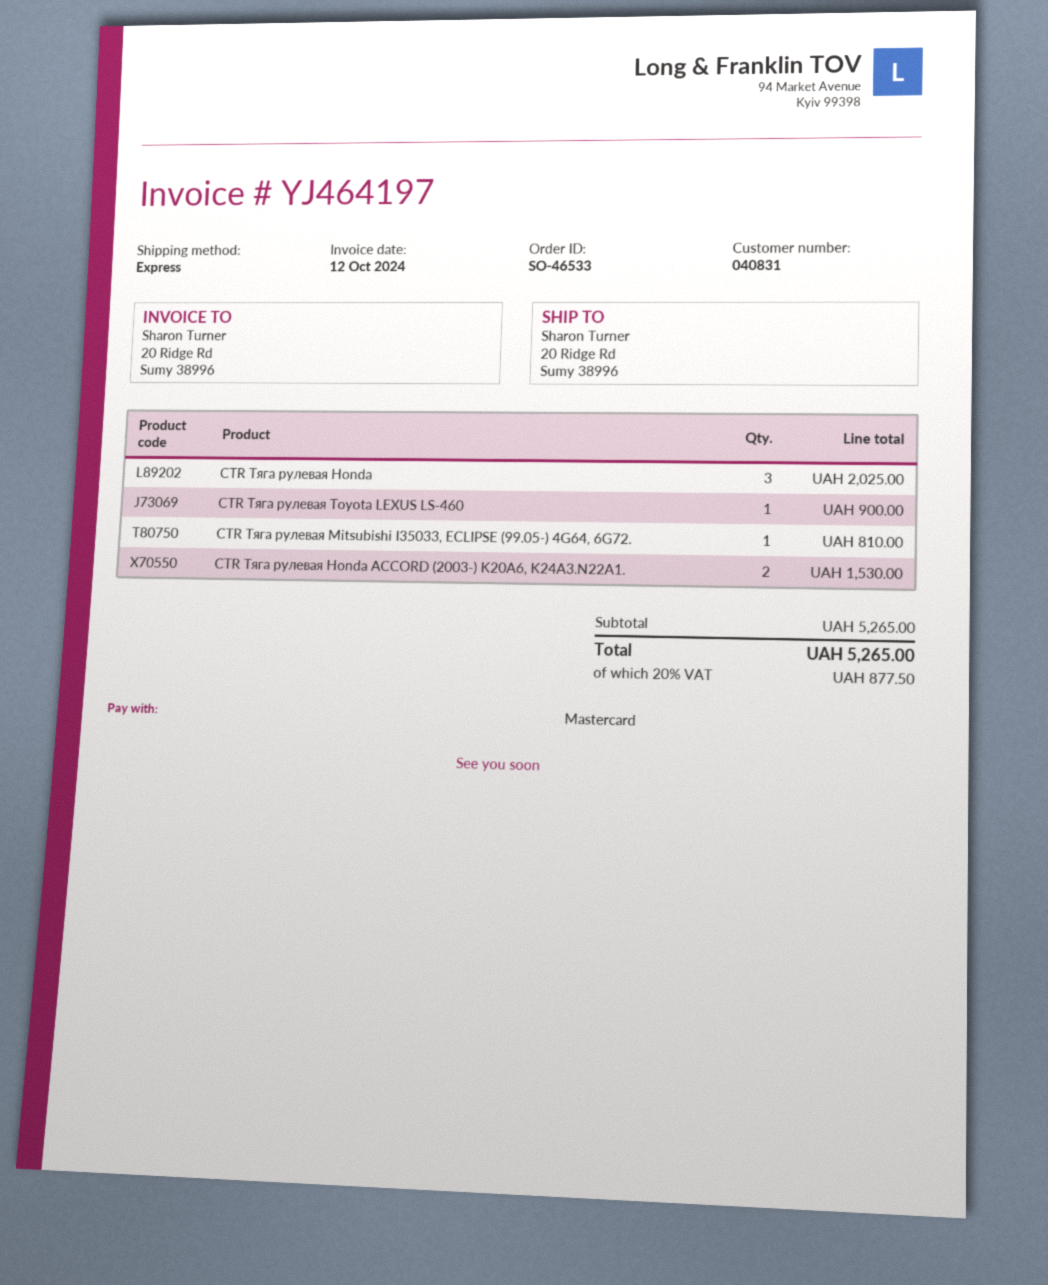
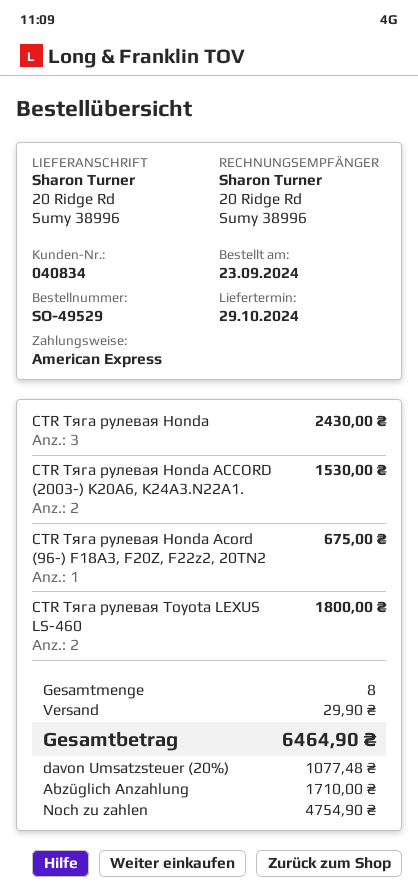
order number: SO-46533 -> SO-49529
customer number: 040831 -> 040834
payment method: Mastercard -> American Express
CTR Тяга рулевая Honda: 3 for 2025.00 -> 3 for 2430.00
CTR Тяга рулевая Toyota LEXUS LS-460: 1 for 900.00 -> 2 for 1800.00
CTR Тяга рулевая Mitsubishi I35033, ECLIPSE (99.05-) 4G64, 6G72.: 1 for 810.00 -> none
CTR Тяга рулевая Honda Acord (96-) F18A3, F20Z, F22z2, 20TN2: none -> 1 for 675.00
shipping: none -> 29.90
tax: 20% = 877.50 -> 20% = 1077.48
total: 5265.00 -> 6464.90

